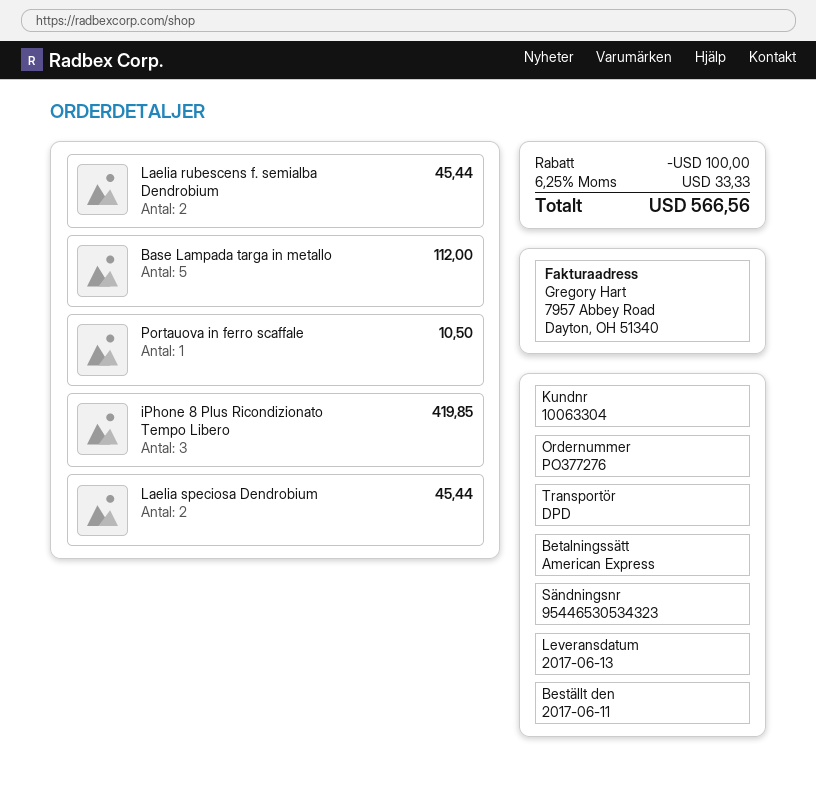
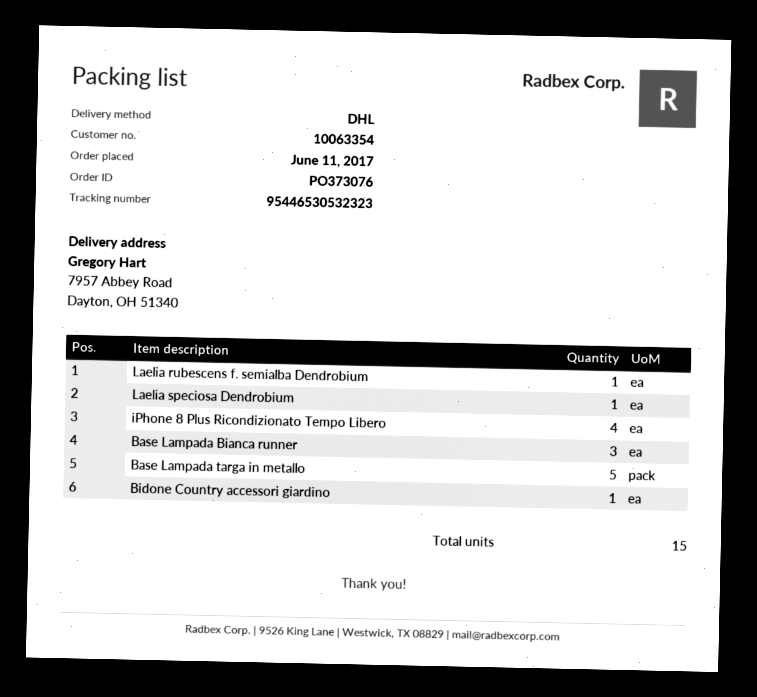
order number: PO377276 -> PO373076
customer number: 10063304 -> 10063354
shipping method: DPD -> DHL
tracking number: 95446530534323 -> 95446530532323
Laelia rubescens f. semialba Dendrobium: 2 -> 1
Portauova in ferro scaffale: 1 -> none
iPhone 8 Plus Ricondizionato Tempo Libero: 3 -> 4
Laelia speciosa Dendrobium: 2 -> 1
Base Lampada Bianca runner: none -> 3
Bidone Country accessori giardino: none -> 1

